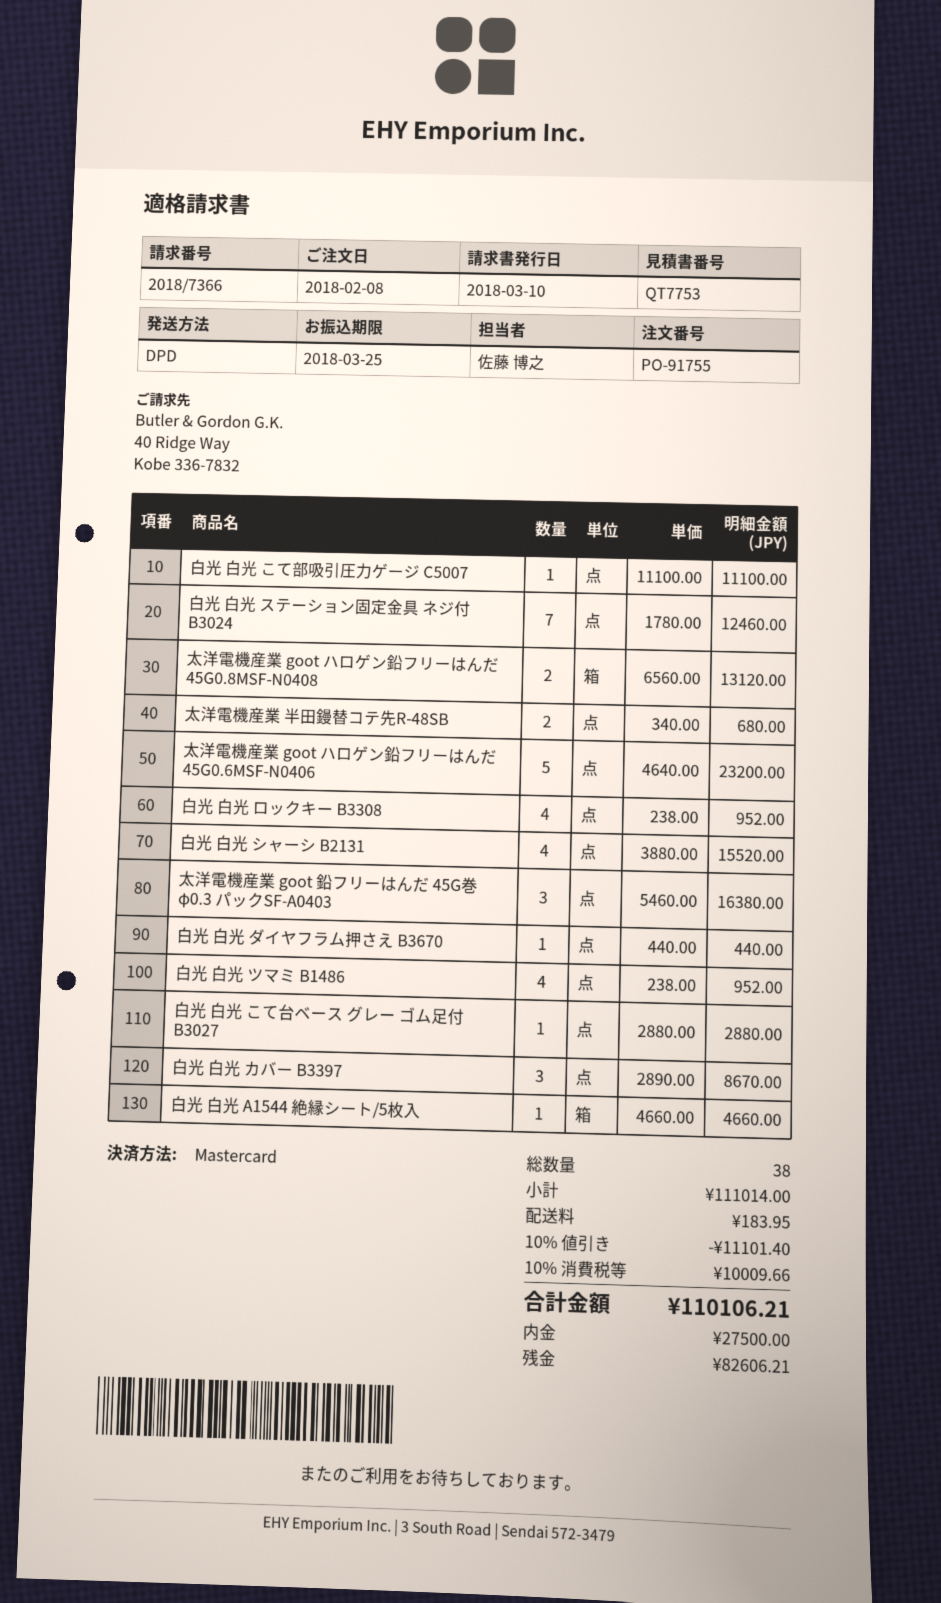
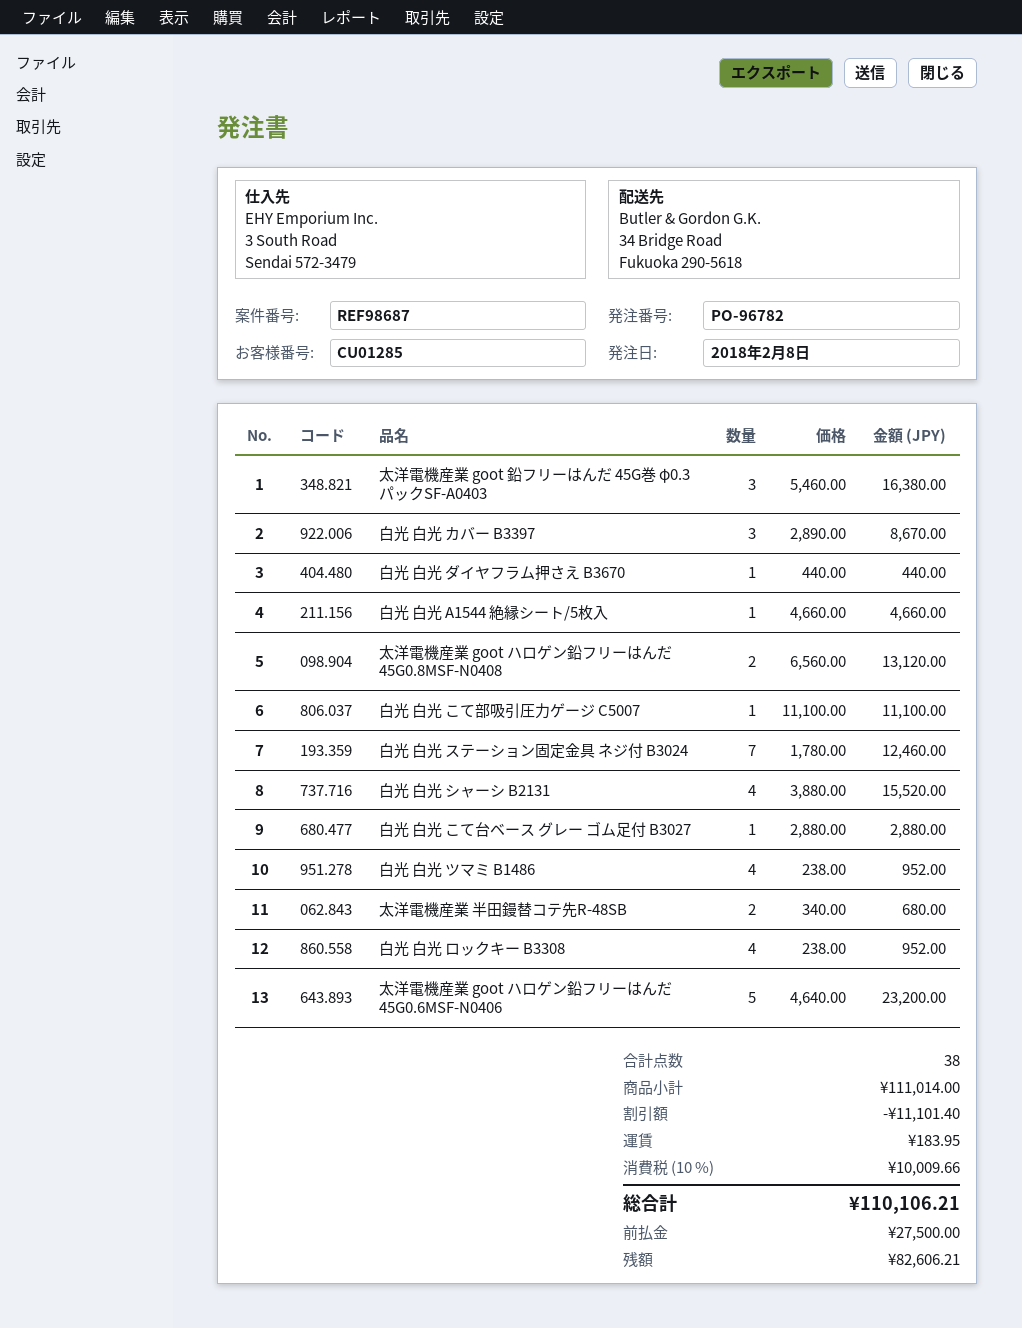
order number: PO-91755 -> PO-96782

